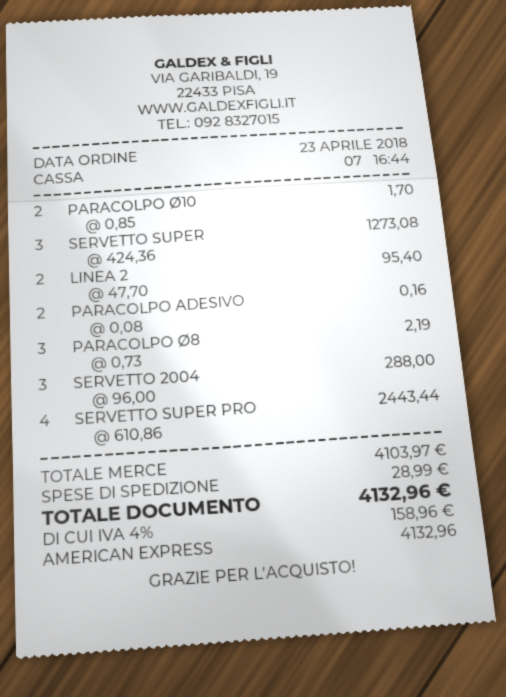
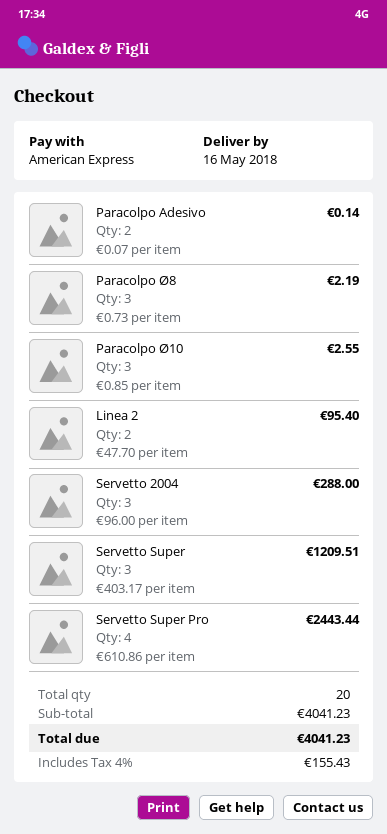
PARACOLPO Ø10: 2 x 0.85 = 1.70 -> 3 x 0.85 = 2.55
SERVETTO SUPER: 3 x 424.36 = 1273.08 -> 3 x 403.17 = 1209.51
PARACOLPO ADESIVO: 2 x 0.08 = 0.16 -> 2 x 0.07 = 0.14
subtotal: 4103.97 -> 4041.23
shipping: 28.99 -> none
tax: 4% = 158.96 -> 4% = 155.43
total: 4132.96 -> 4041.23

